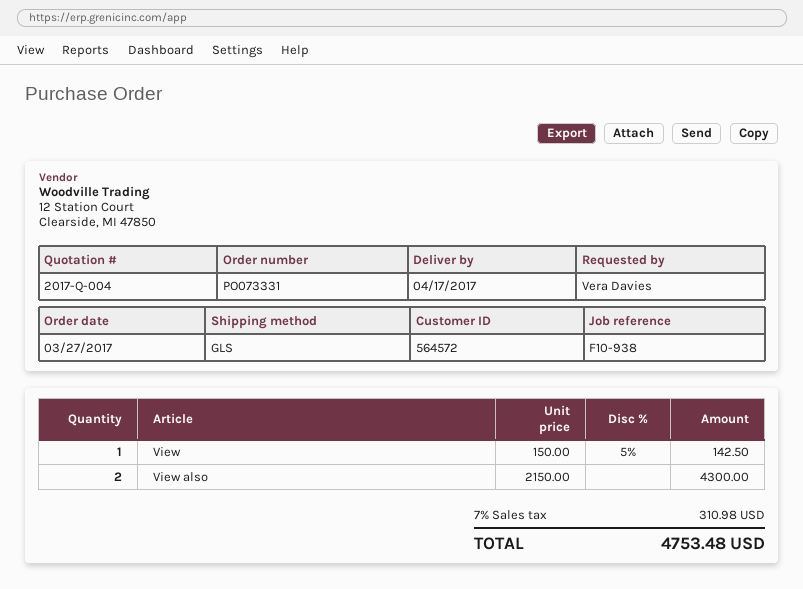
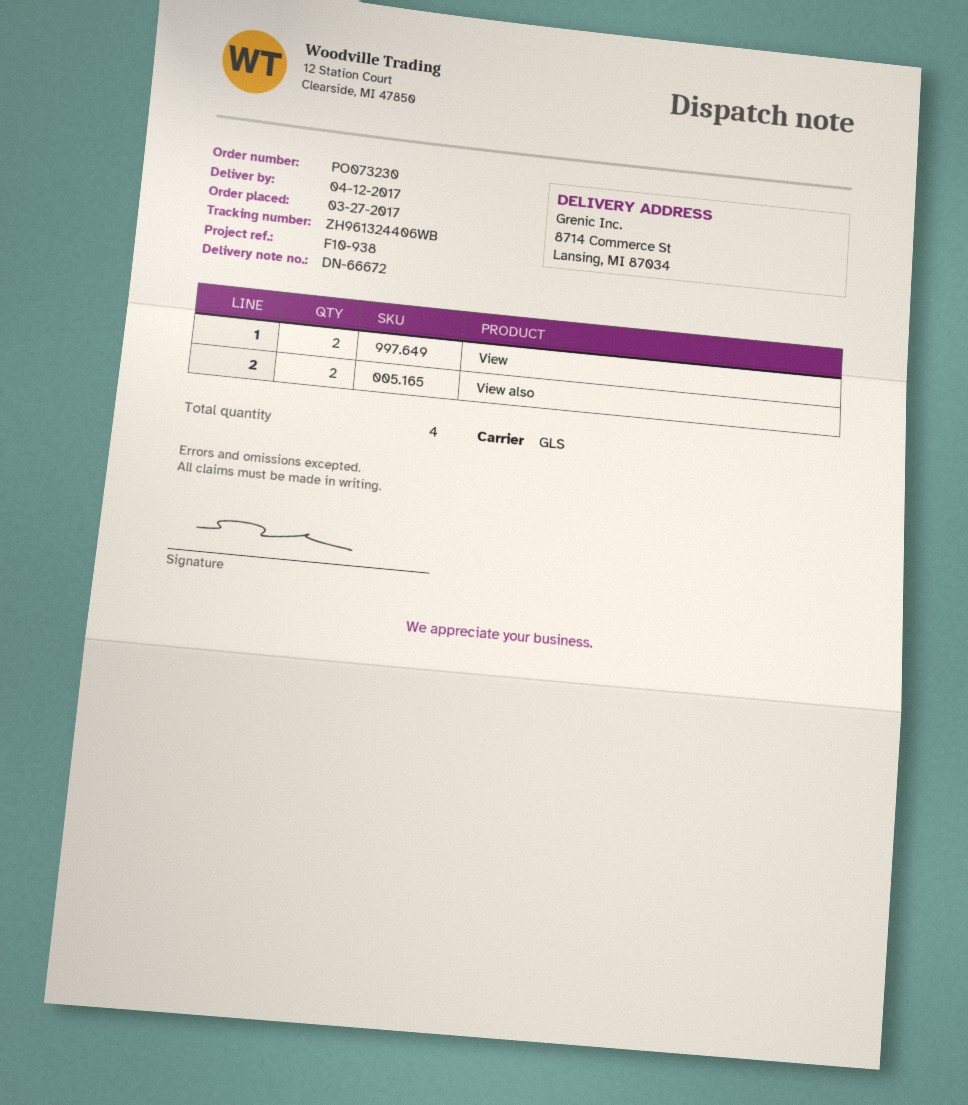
order number: PO073331 -> PO073230
delivery date: 2017-04-17 -> 2017-04-12
View: 1 -> 2

